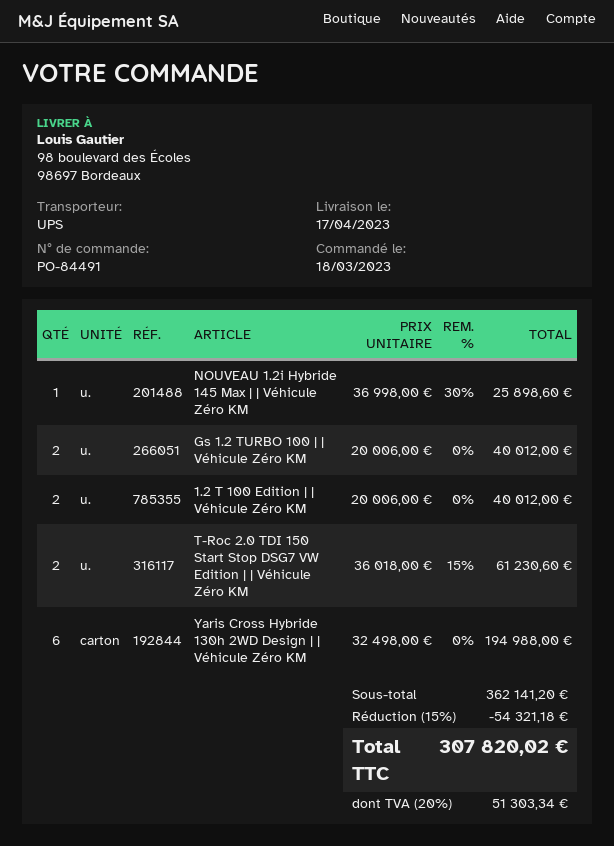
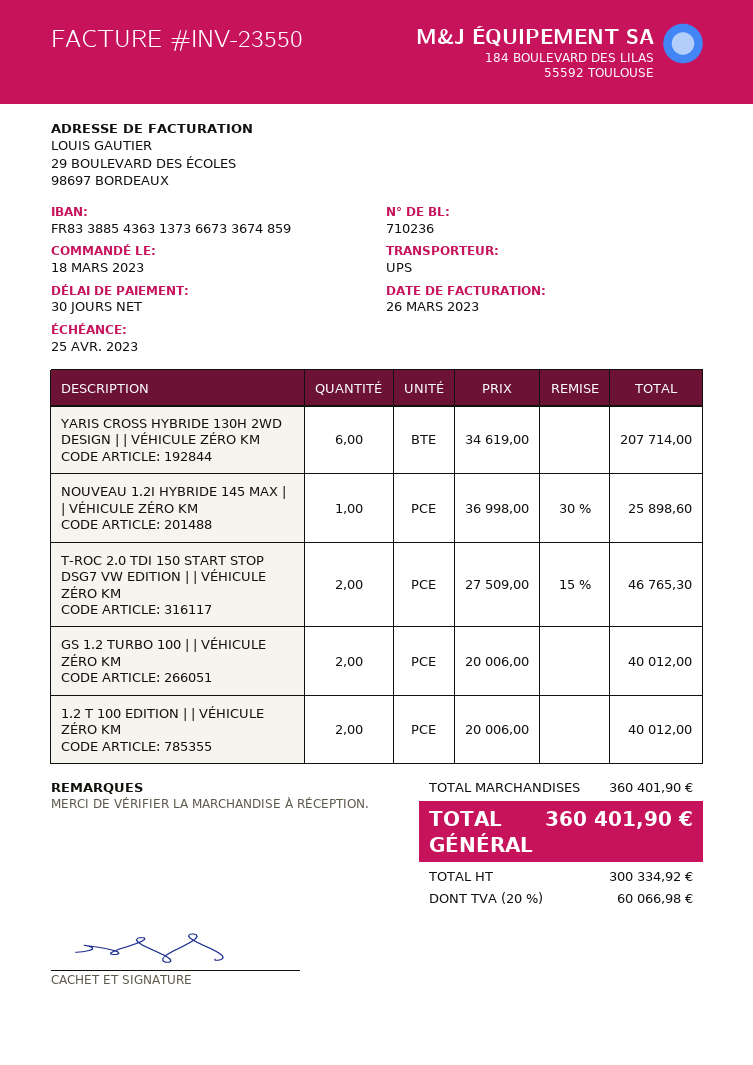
T-Roc 2.0 TDI 150 Start Stop DSG7 VW Edition | | Véhicule Zéro KM: 2 x 36018.00 - 15% = 61230.60 -> 2 x 27509.00 - 15% = 46765.30
Yaris Cross Hybride 130h 2WD Design | | Véhicule Zéro KM: 6 x 32498.00 = 194988.00 -> 6 x 34619.00 = 207714.00
subtotal: 362141.20 -> 360401.90
discount: 15% = 54321.18 -> none
tax: 20% = 51303.34 -> 20% = 60066.98
total: 307820.02 -> 360401.90

